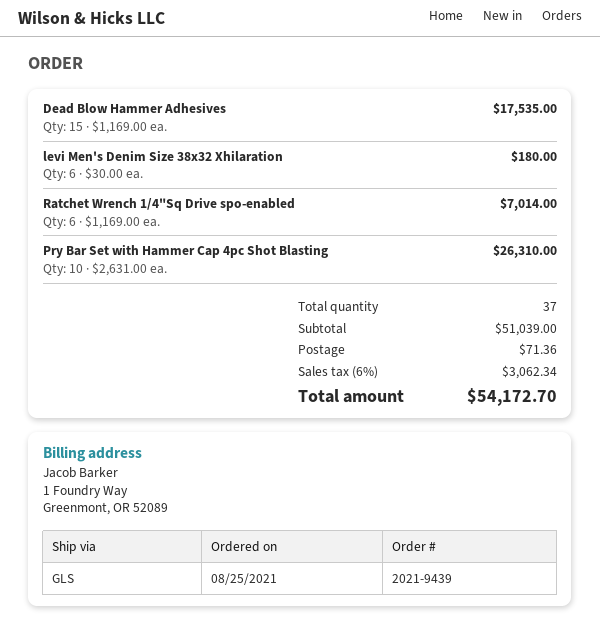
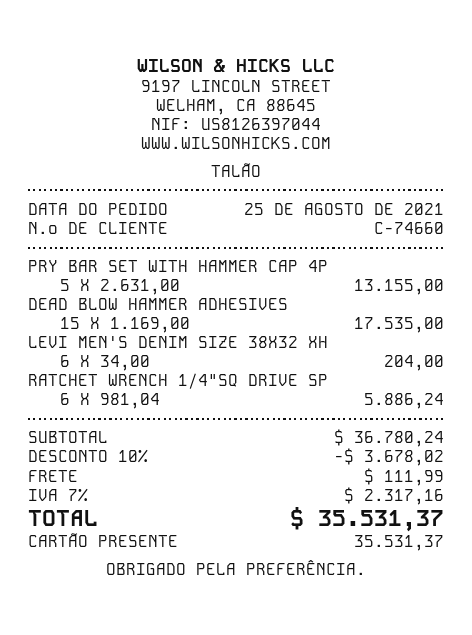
levi Men's Denim Size 38x32 Xhilaration: 6 x 30.00 = 180.00 -> 6 x 34.00 = 204.00
Ratchet Wrench 1/4"Sq Drive spo-enabled: 6 x 1169.00 = 7014.00 -> 6 x 981.04 = 5886.24
Pry Bar Set with Hammer Cap 4pc Shot Blasting: 10 x 2631.00 = 26310.00 -> 5 x 2631.00 = 13155.00
subtotal: 51039.00 -> 36780.24
discount: none -> 10% = 3678.02
shipping: 71.36 -> 111.99
tax: 6% = 3062.34 -> 7% = 2317.16
total: 54172.70 -> 35531.37

